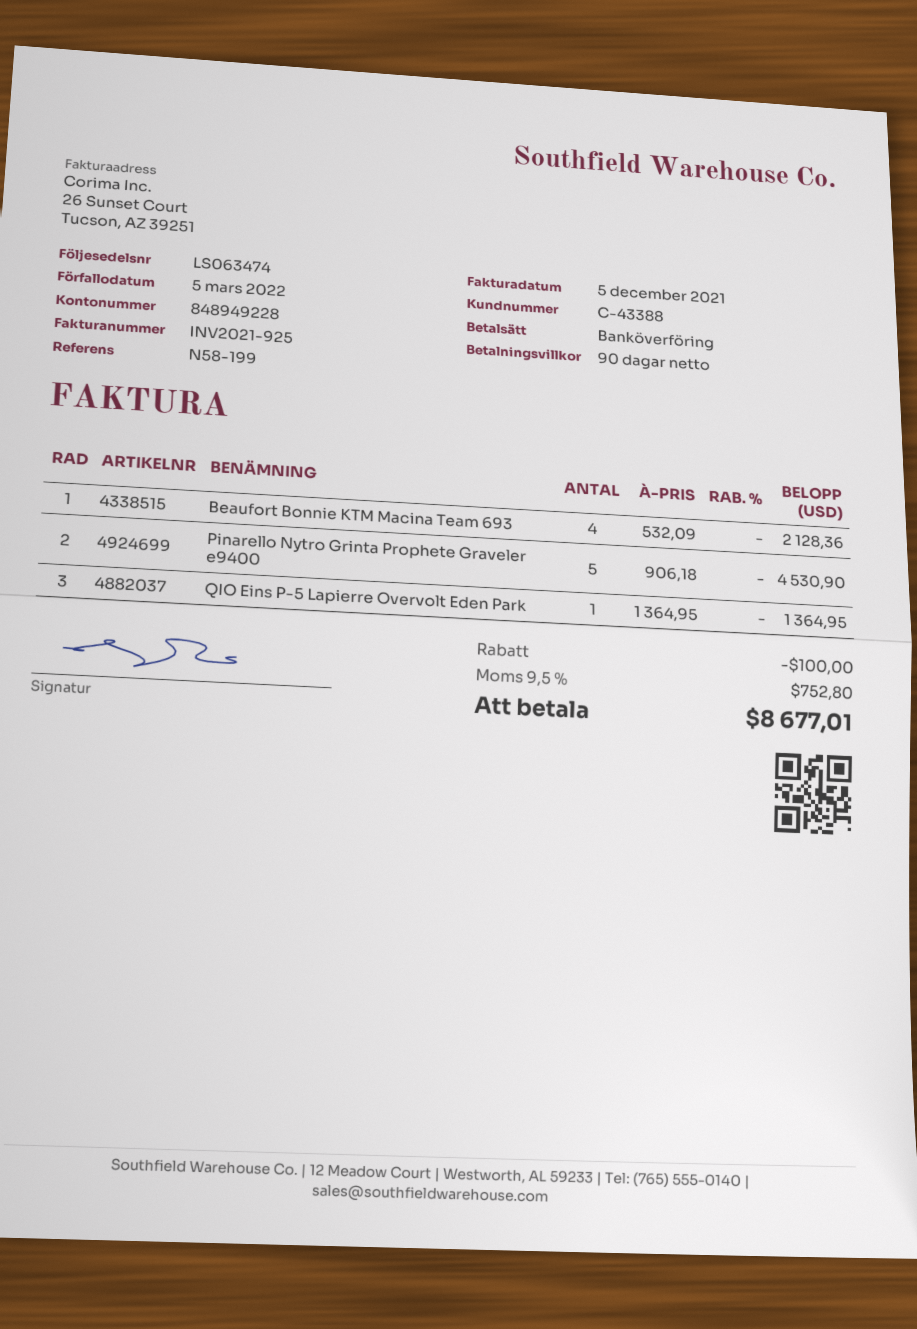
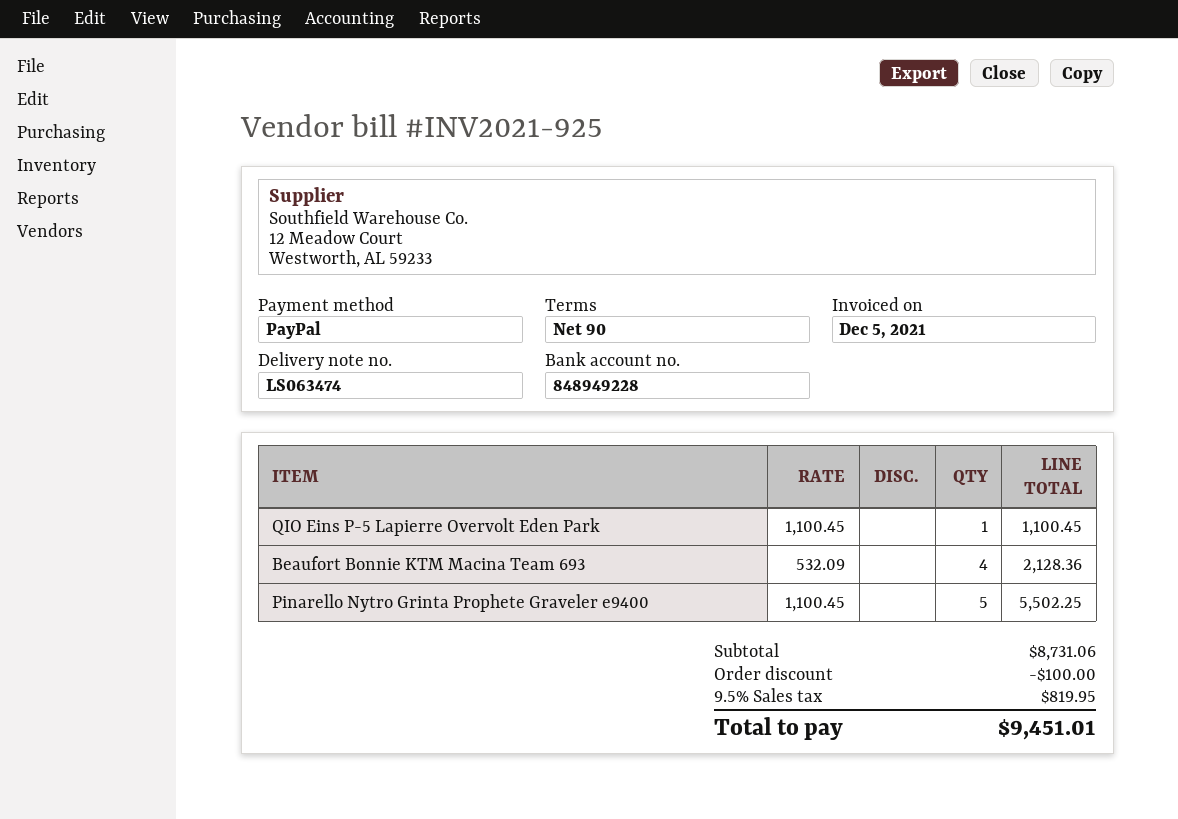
payment method: bank transfer -> PayPal
Pinarello Nytro Grinta Prophete Graveler e9400: 5 x 906.18 = 4530.90 -> 5 x 1100.45 = 5502.25
QIO Eins P-5 Lapierre Overvolt Eden Park: 1 x 1364.95 = 1364.95 -> 1 x 1100.45 = 1100.45
tax: 9.5% = 752.80 -> 9.5% = 819.95
total: 8677.01 -> 9451.01

